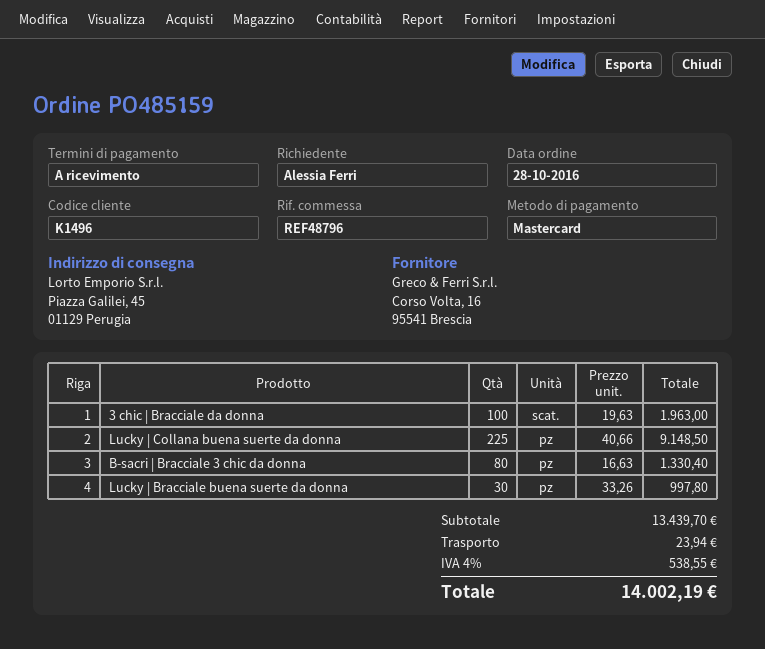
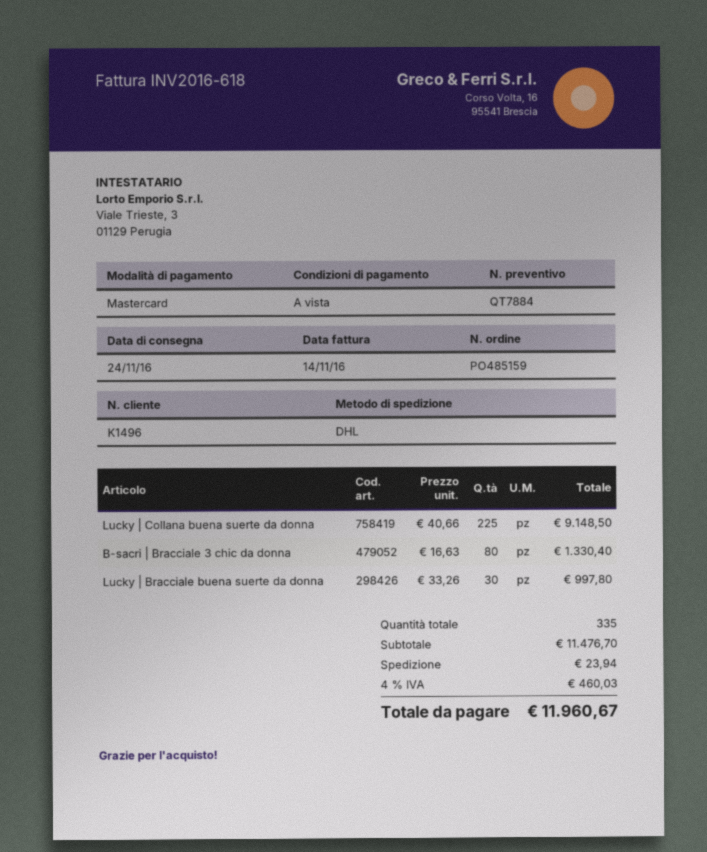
3 chic | Bracciale da donna: 100 x 19.63 = 1963.00 -> none
subtotal: 13439.70 -> 11476.70
tax: 4% = 538.55 -> 4% = 460.03
total: 14002.19 -> 11960.67

